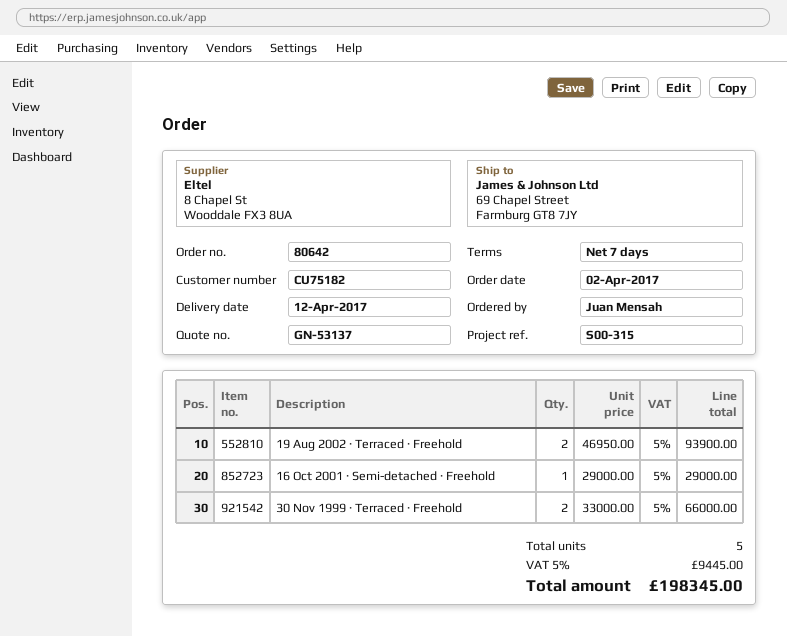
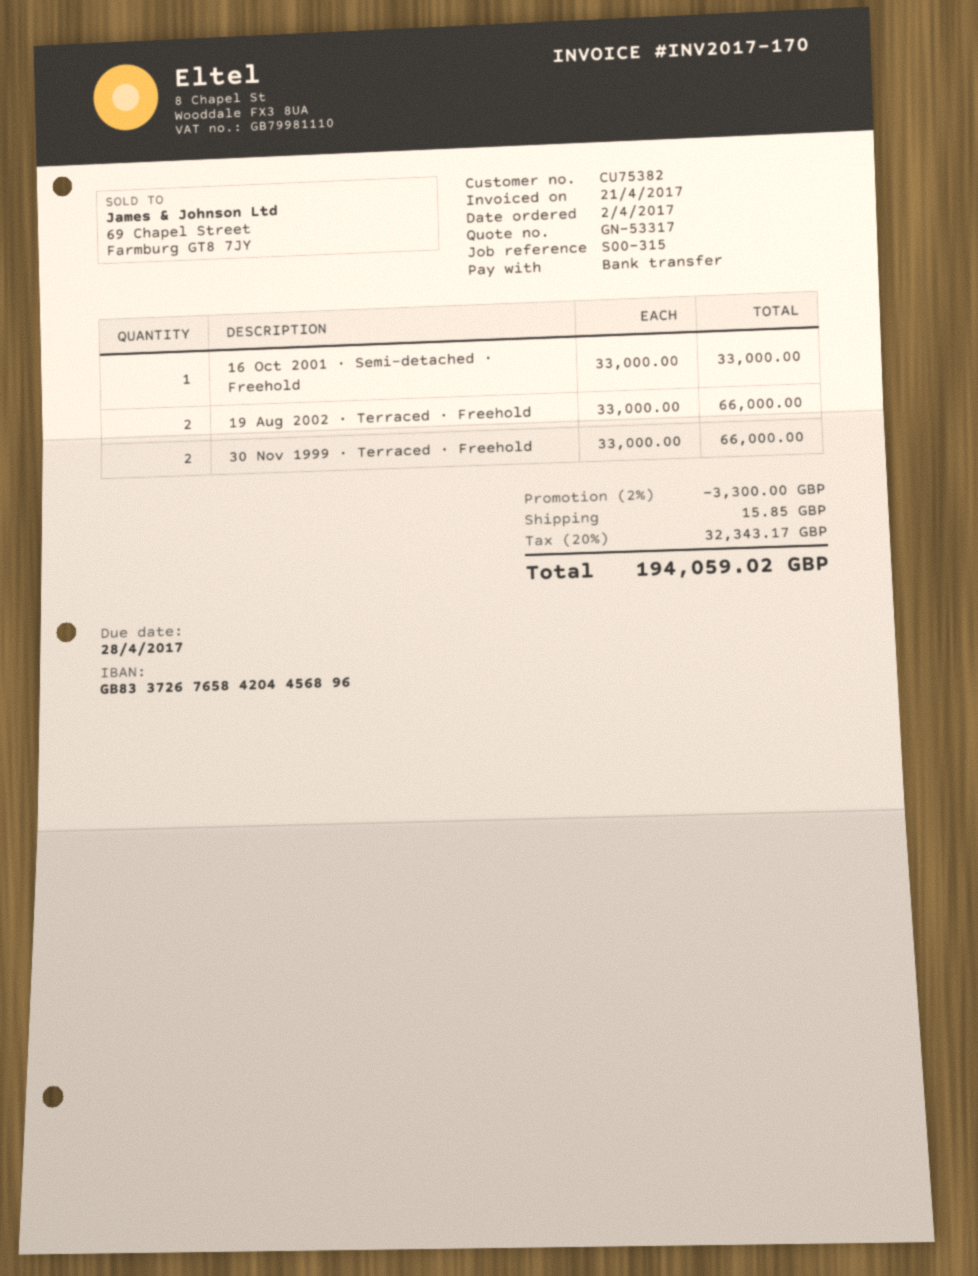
quote number: GN-53137 -> GN-53317
customer number: CU75182 -> CU75382
19 Aug 2002 · Terraced · Freehold: 2 x 46950.00 = 93900.00 -> 2 x 33000.00 = 66000.00
16 Oct 2001 · Semi-detached · Freehold: 1 x 29000.00 = 29000.00 -> 1 x 33000.00 = 33000.00
discount: none -> 2% = 3300.00
shipping: none -> 15.85
tax: 5% = 9445.00 -> 20% = 32343.17
total: 198345.00 -> 194059.02

